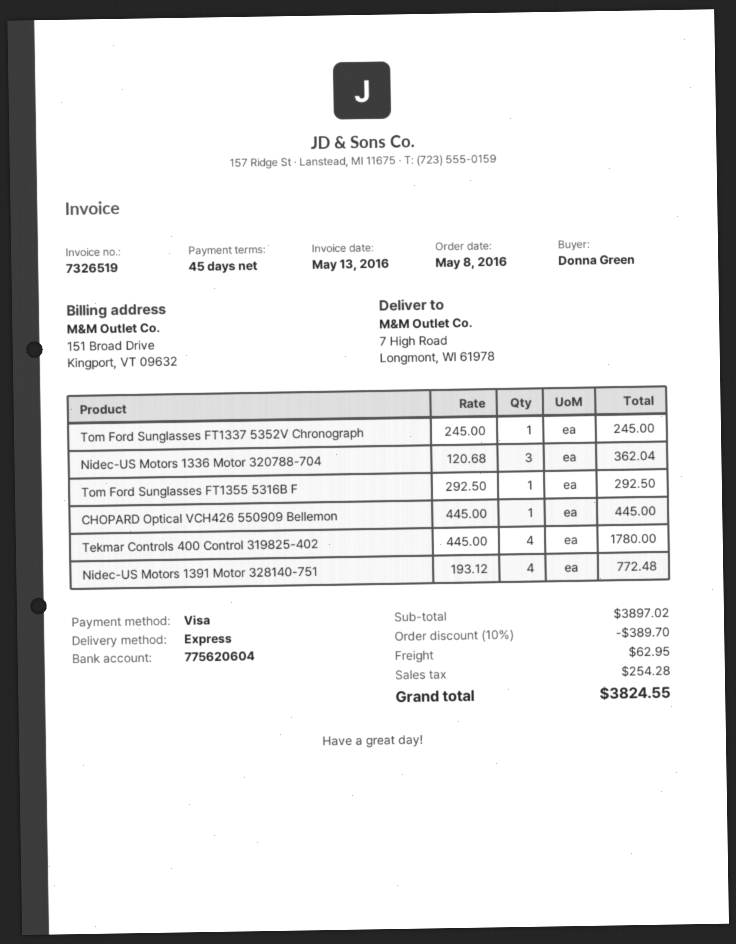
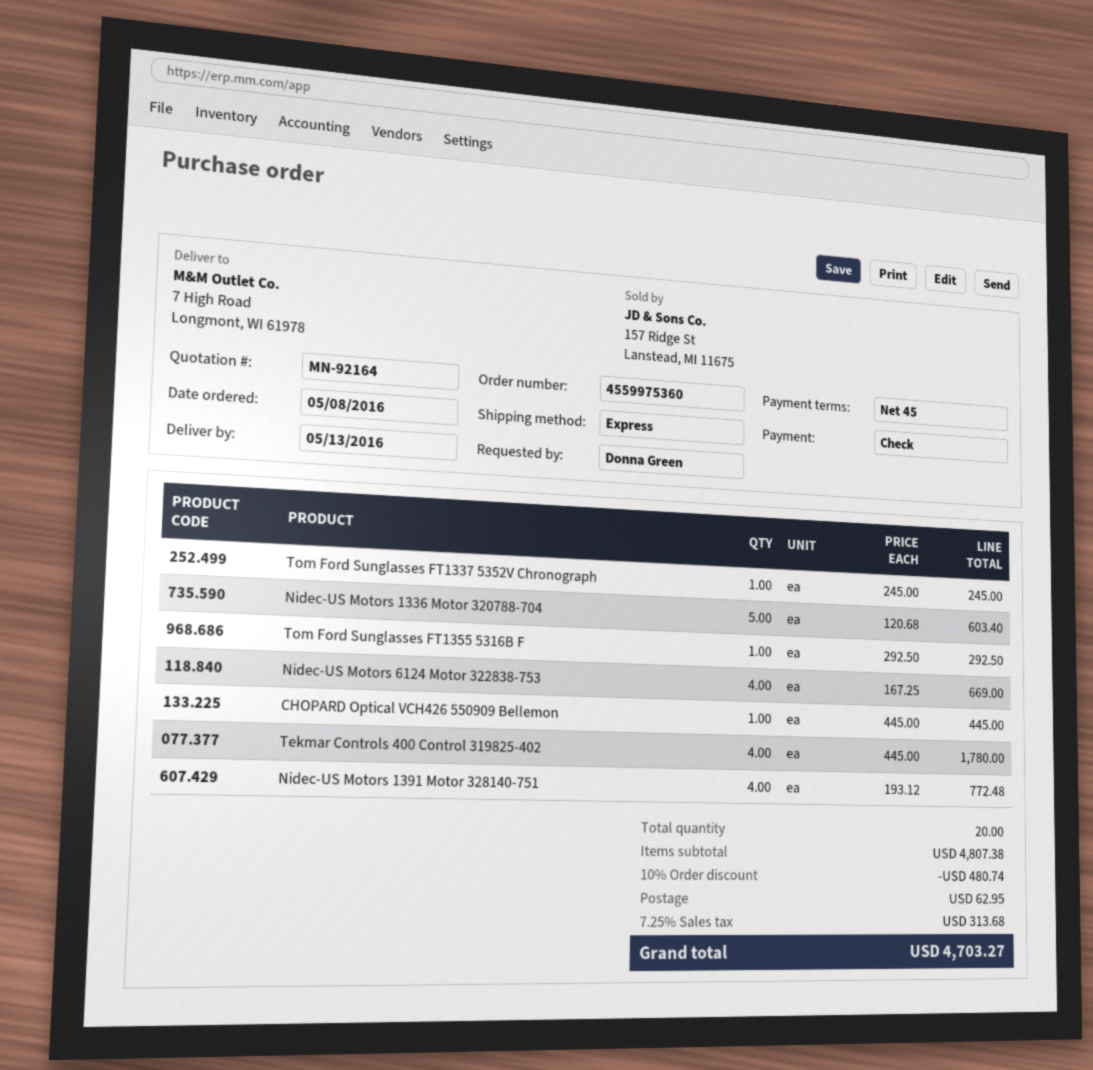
payment method: Visa -> cheque
Nidec-US Motors 1336 Motor 320788-704: 3 x 120.68 = 362.04 -> 5 x 120.68 = 603.40
Nidec-US Motors 6124 Motor 322838-753: none -> 4 x 167.25 = 669.00
subtotal: 3897.02 -> 4807.38
discount: 10% = 389.70 -> 10% = 480.74
tax: 254.28 -> 313.68
total: 3824.55 -> 4703.27

